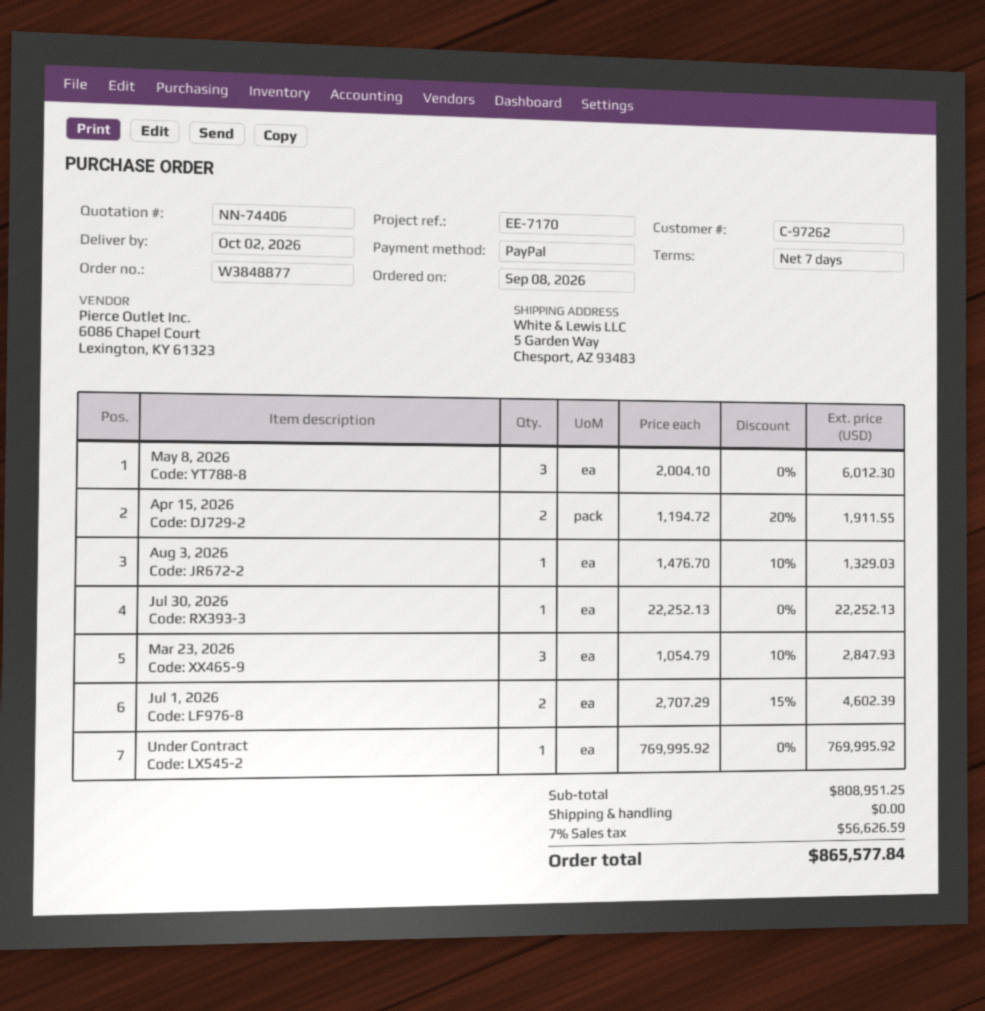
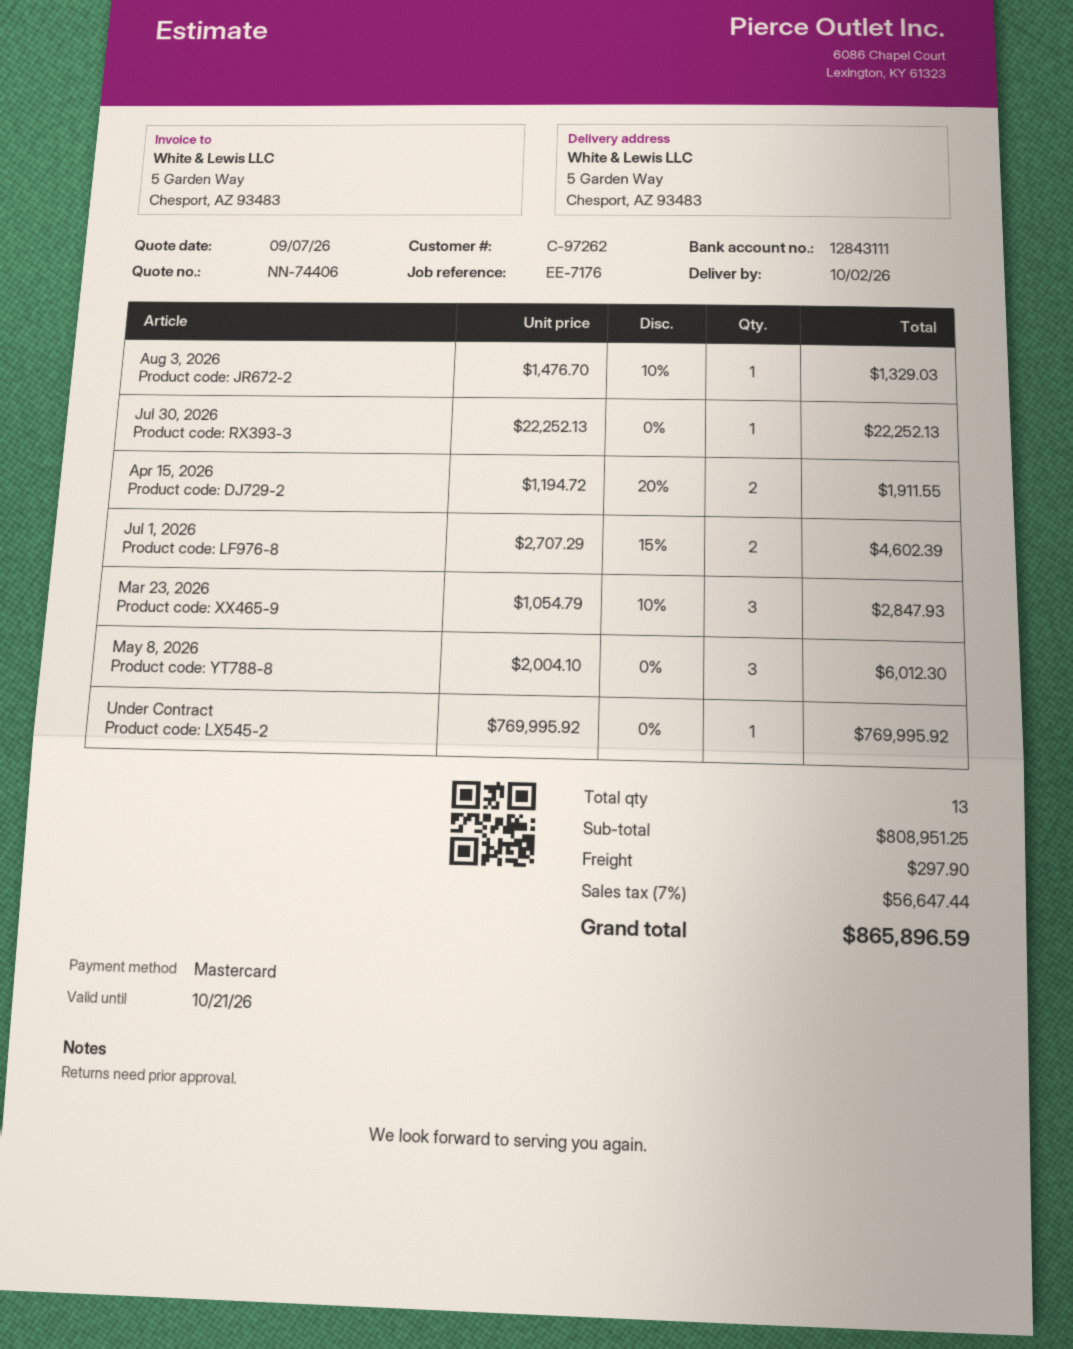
reference: EE-7170 -> EE-7176
payment method: PayPal -> Mastercard
shipping: 0.00 -> 297.90
tax: 7% = 56626.59 -> 7% = 56647.44
total: 865577.84 -> 865896.59

